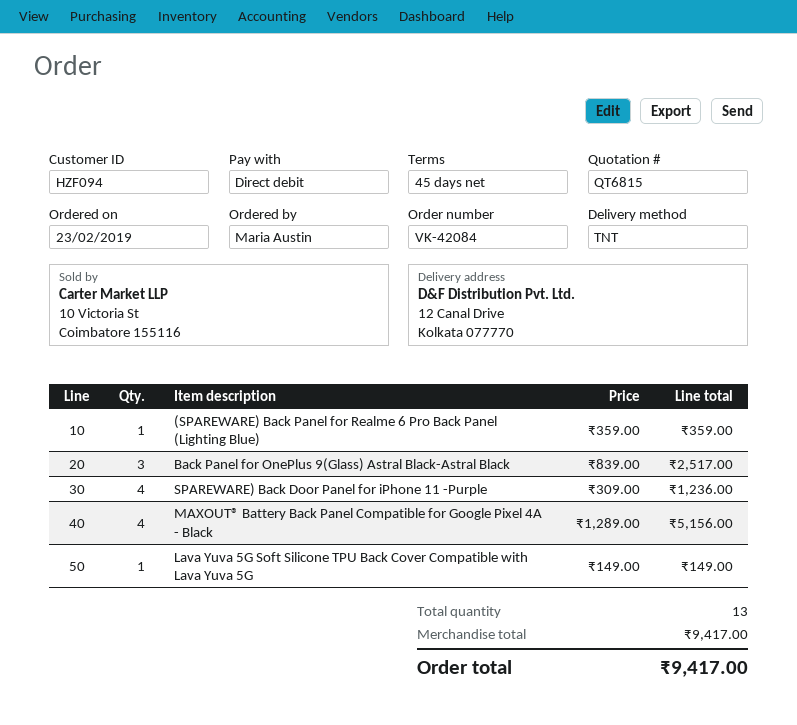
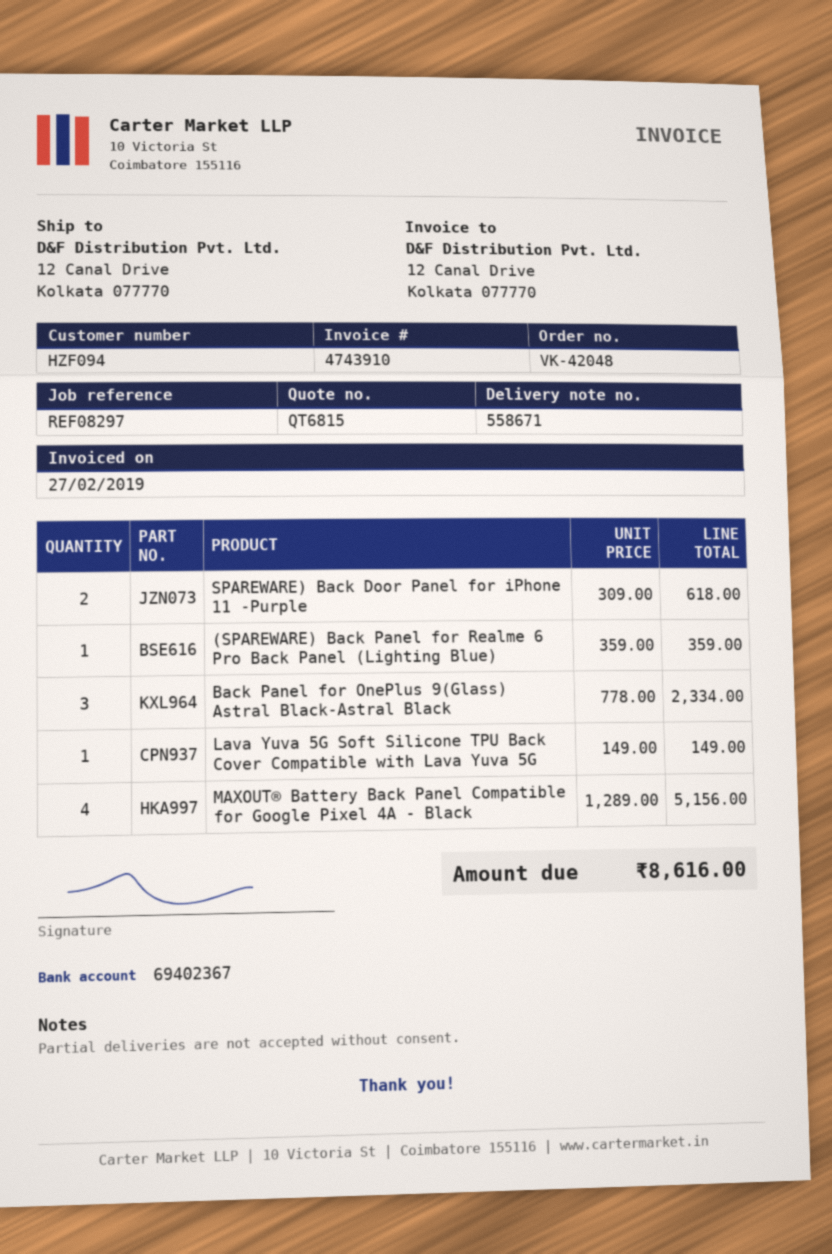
order number: VK-42084 -> VK-42048
Back Panel for OnePlus 9(Glass) Astral Black-Astral Black: 3 x 839.00 = 2517.00 -> 3 x 778.00 = 2334.00
SPAREWARE) Back Door Panel for iPhone 11 -Purple: 4 x 309.00 = 1236.00 -> 2 x 309.00 = 618.00
total: 9417.00 -> 8616.00

